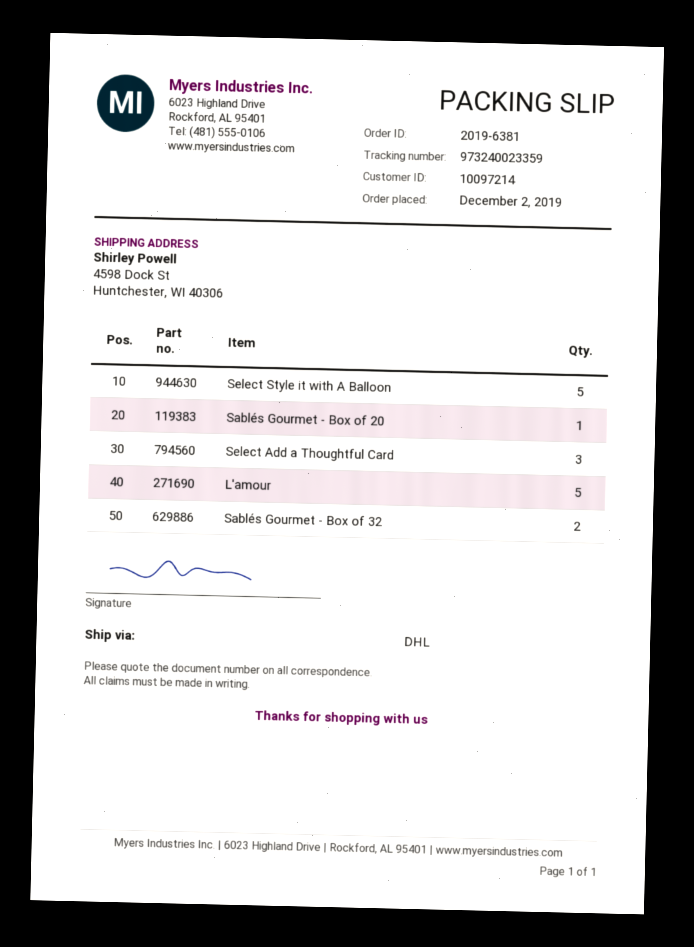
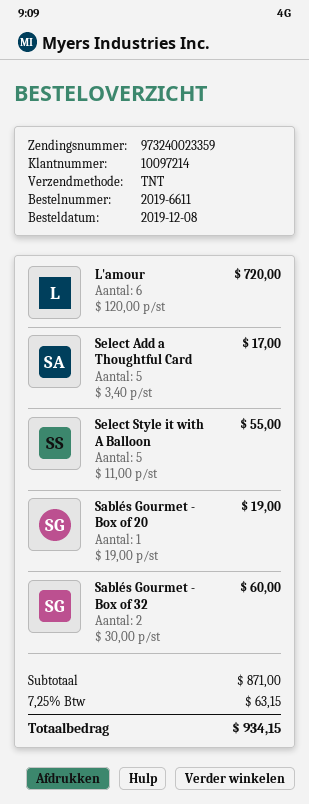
order number: 2019-6381 -> 2019-6611
order date: 2019-12-02 -> 2019-12-08
shipping method: DHL -> TNT
Select Add a Thoughtful Card: 3 -> 5
L'amour: 5 -> 6

